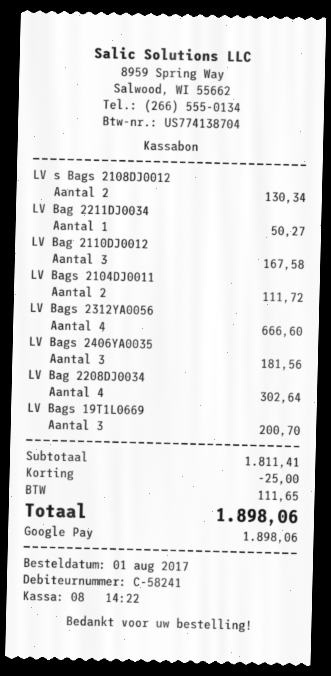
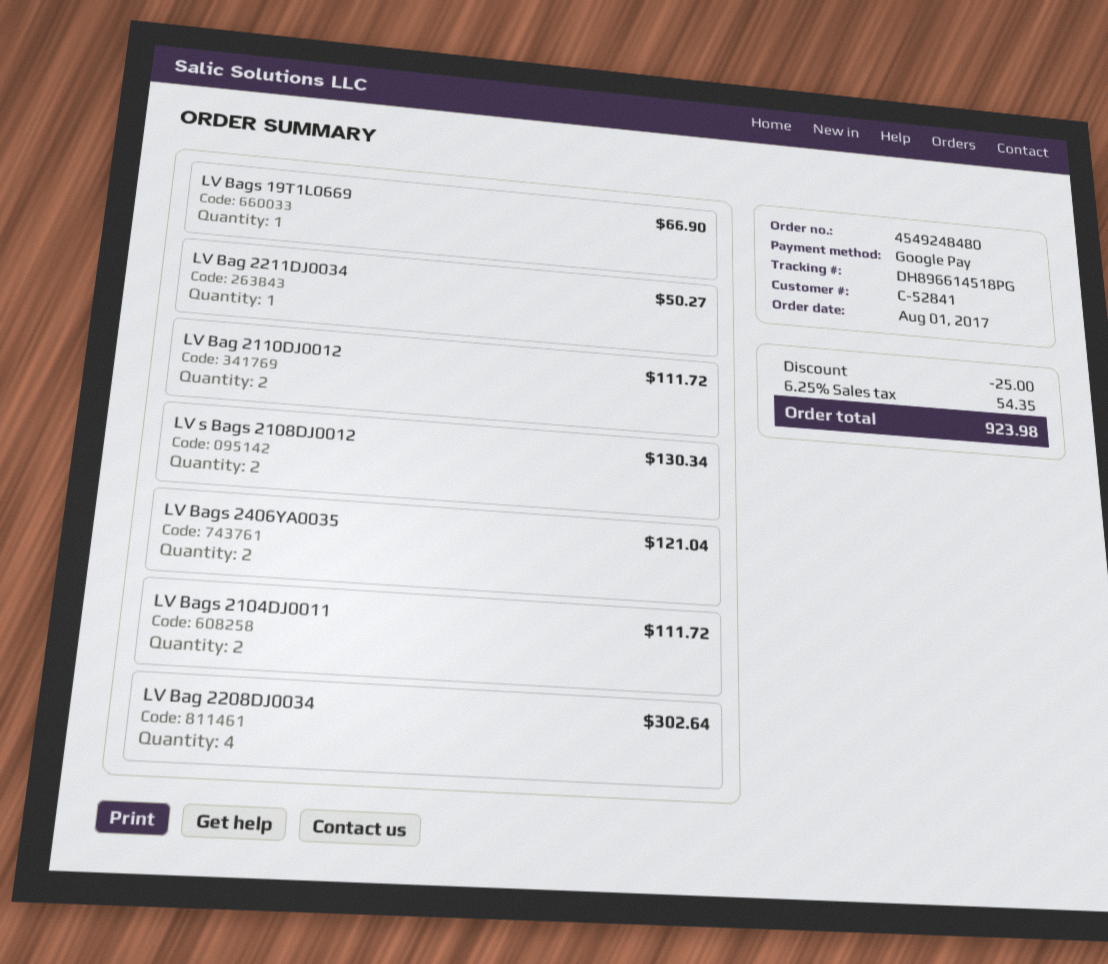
customer number: C-58241 -> C-52841
LV Bag 2110DJ0012: 3 for 167.58 -> 2 for 111.72
LV Bags 2312YA0056: 4 for 666.60 -> none
LV Bags 2406YA0035: 3 for 181.56 -> 2 for 121.04
LV Bags 19T1L0669: 3 for 200.70 -> 1 for 66.90
tax: 111.65 -> 54.35
total: 1898.06 -> 923.98

